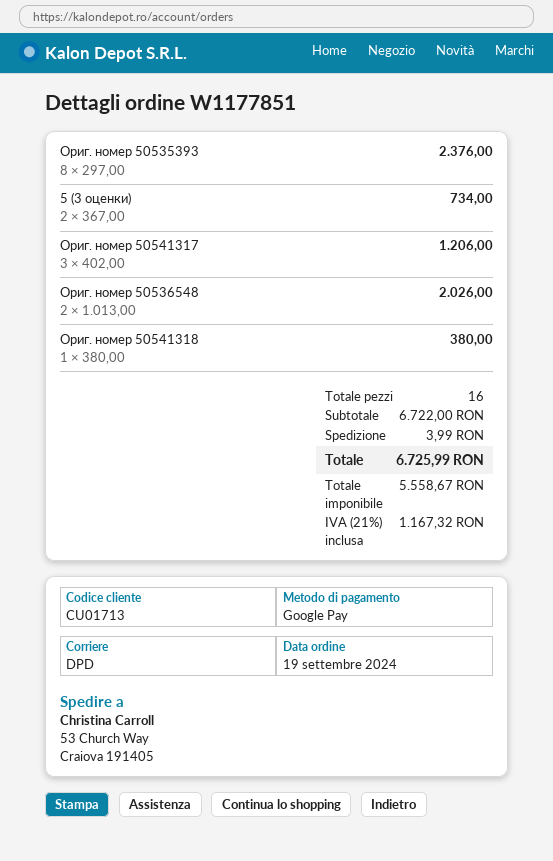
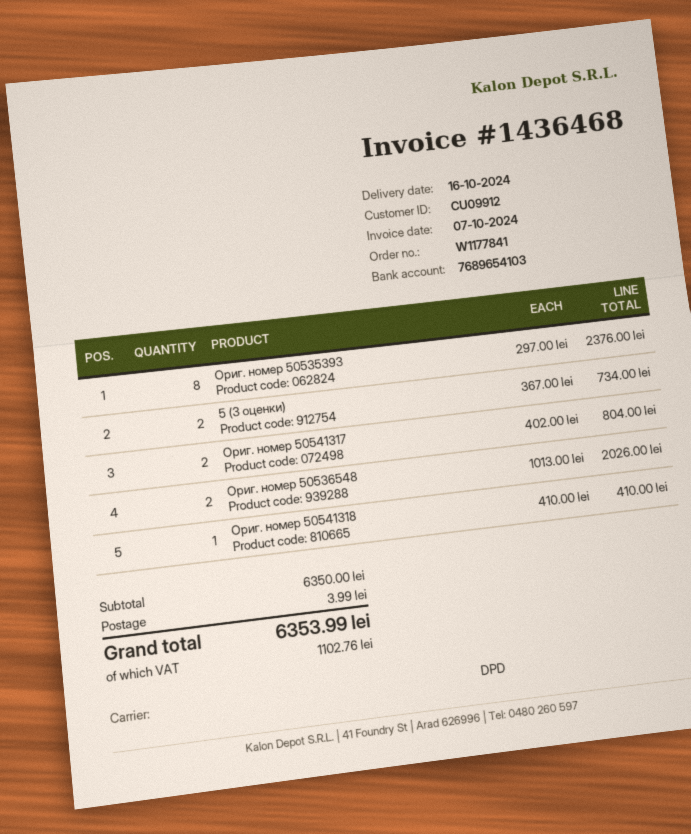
order number: W1177851 -> W1177841
customer number: CU01713 -> CU09912
Ориг. номер 50541317: 3 x 402.00 = 1206.00 -> 2 x 402.00 = 804.00
Ориг. номер 50541318: 1 x 380.00 = 380.00 -> 1 x 410.00 = 410.00
subtotal: 6722.00 -> 6350.00
tax: 1167.32 -> 1102.76
total: 6725.99 -> 6353.99

